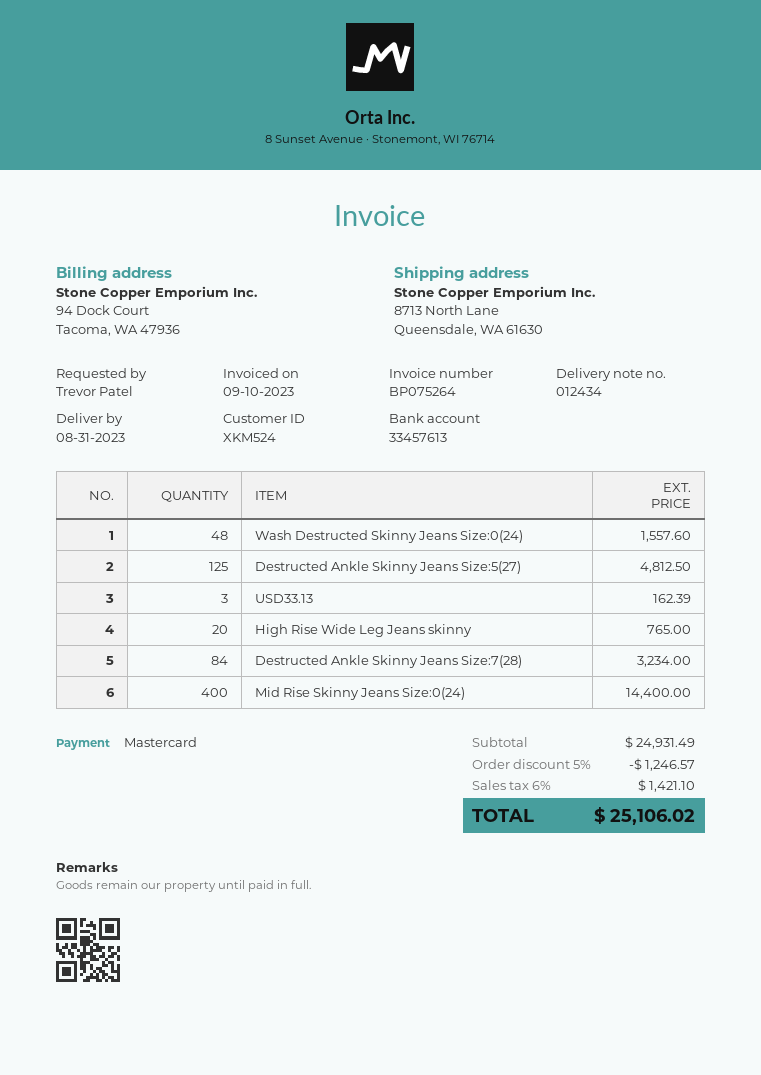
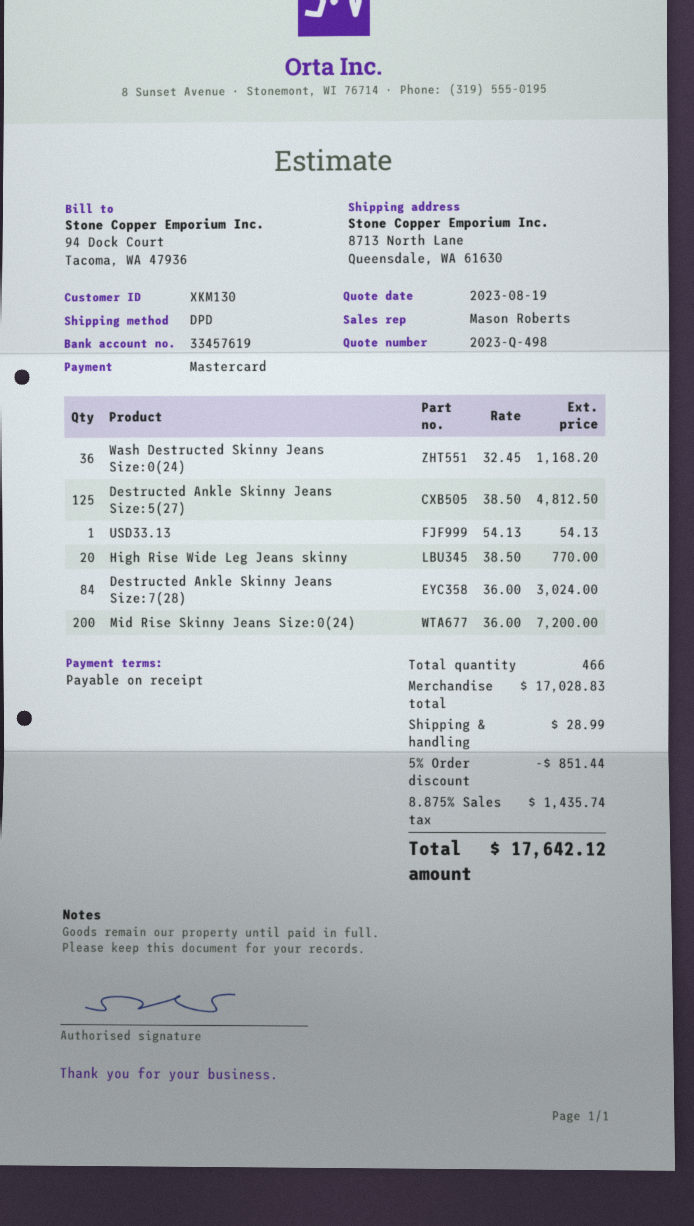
customer number: XKM524 -> XKM130
bank account: 33457613 -> 33457619
Wash Destructed Skinny Jeans Size:0(24): 48 for 1557.60 -> 36 for 1168.20
USD33.13: 3 for 162.39 -> 1 for 54.13
High Rise Wide Leg Jeans skinny: 20 for 765.00 -> 20 for 770.00
Destructed Ankle Skinny Jeans Size:7(28): 84 for 3234.00 -> 84 for 3024.00
Mid Rise Skinny Jeans Size:0(24): 400 for 14400.00 -> 200 for 7200.00
subtotal: 24931.49 -> 17028.83
discount: 5% = 1246.57 -> 5% = 851.44
shipping: none -> 28.99
tax: 6% = 1421.10 -> 8.875% = 1435.74
total: 25106.02 -> 17642.12

